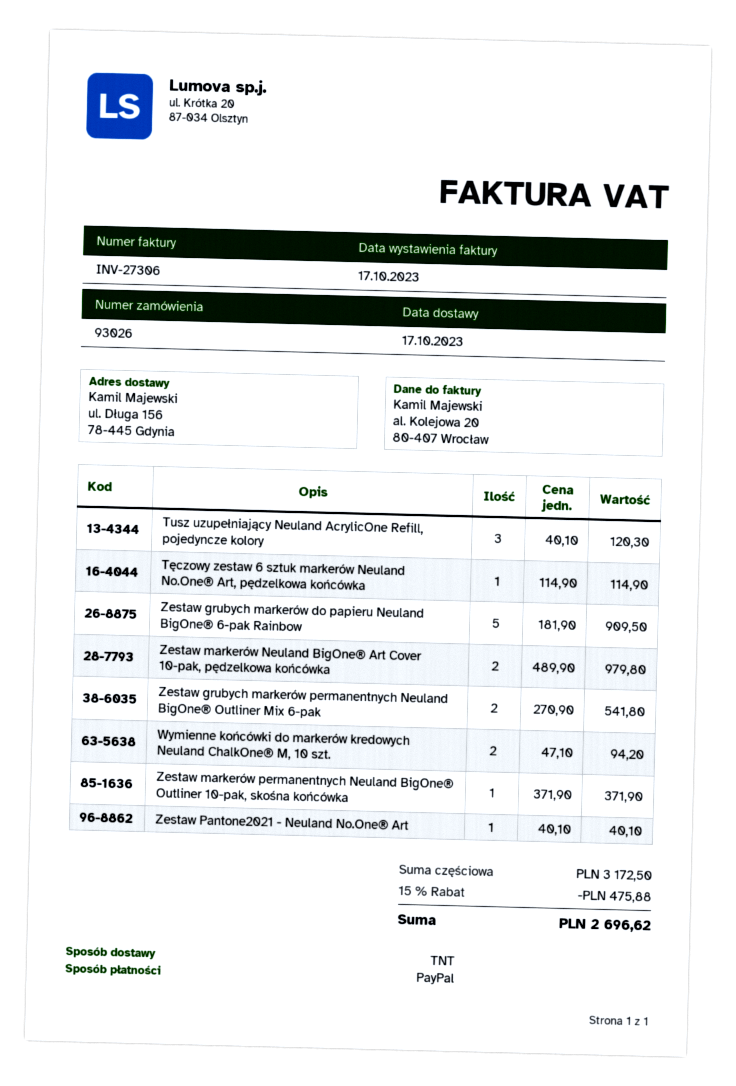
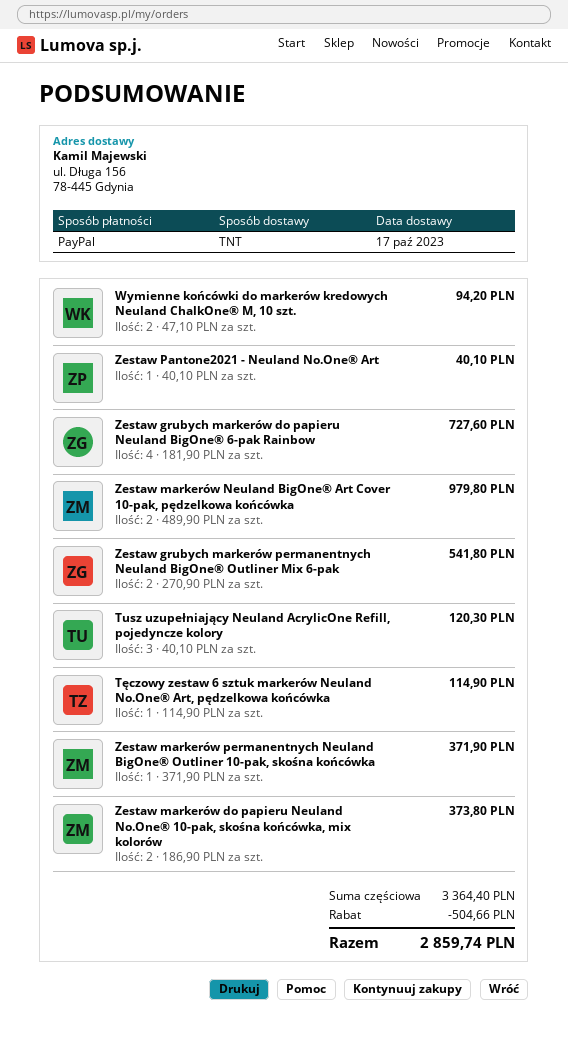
Zestaw grubych markerów do papieru Neuland BigOne® 6-pak Rainbow: 5 x 181.90 = 909.50 -> 4 x 181.90 = 727.60
Zestaw markerów do papieru Neuland No.One® 10-pak, skośna końcówka, mix kolorów: none -> 2 x 186.90 = 373.80
subtotal: 3172.50 -> 3364.40
discount: 475.88 -> 504.66
total: 2696.62 -> 2859.74

